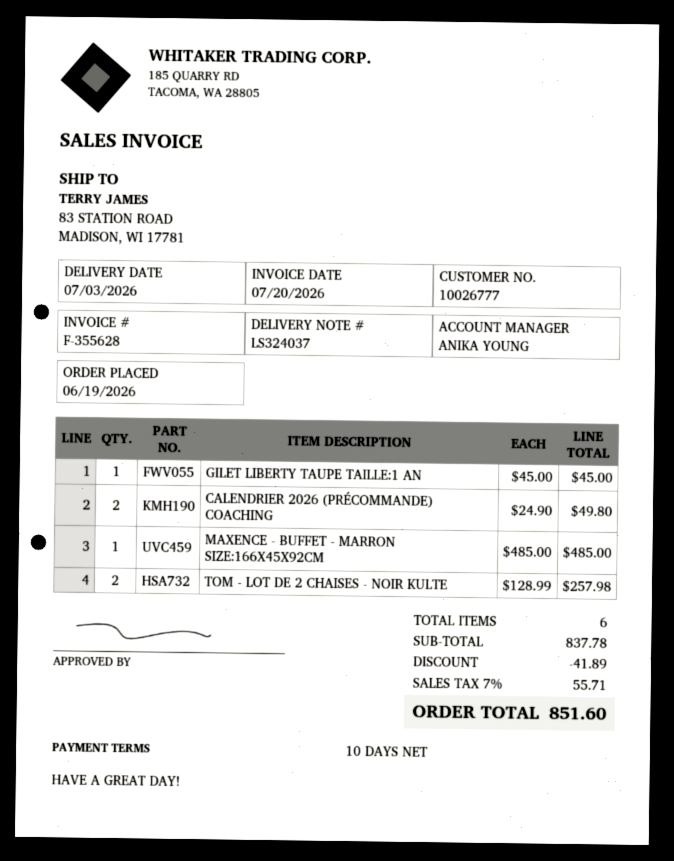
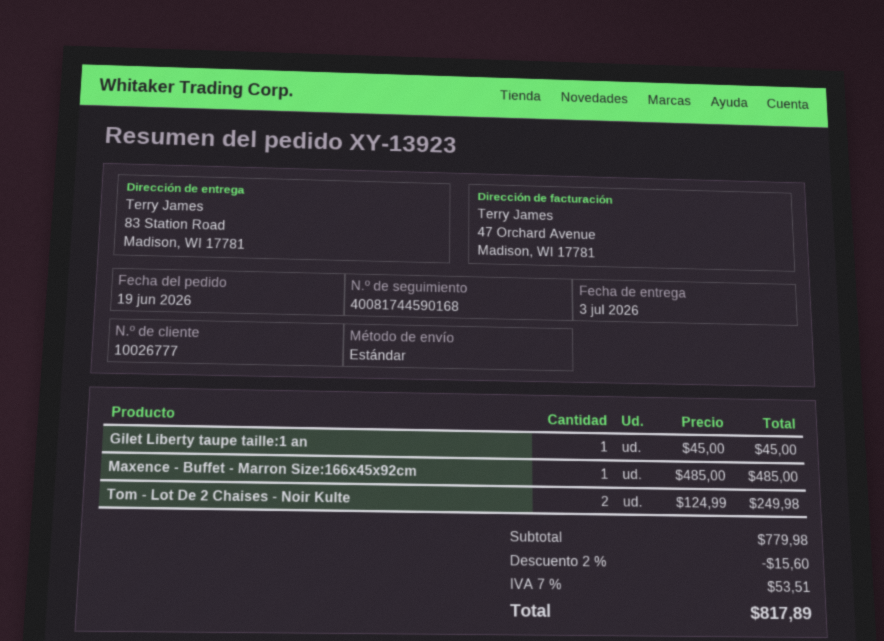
CALENDRIER 2026 (PRÉCOMMANDE) COACHING: 2 x 24.90 = 49.80 -> none
TOM - LOT DE 2 CHAISES - NOIR KULTE: 2 x 128.99 = 257.98 -> 2 x 124.99 = 249.98
subtotal: 837.78 -> 779.98
discount: 41.89 -> 15.60
tax: 7% = 55.71 -> 7% = 53.51
total: 851.60 -> 817.89

